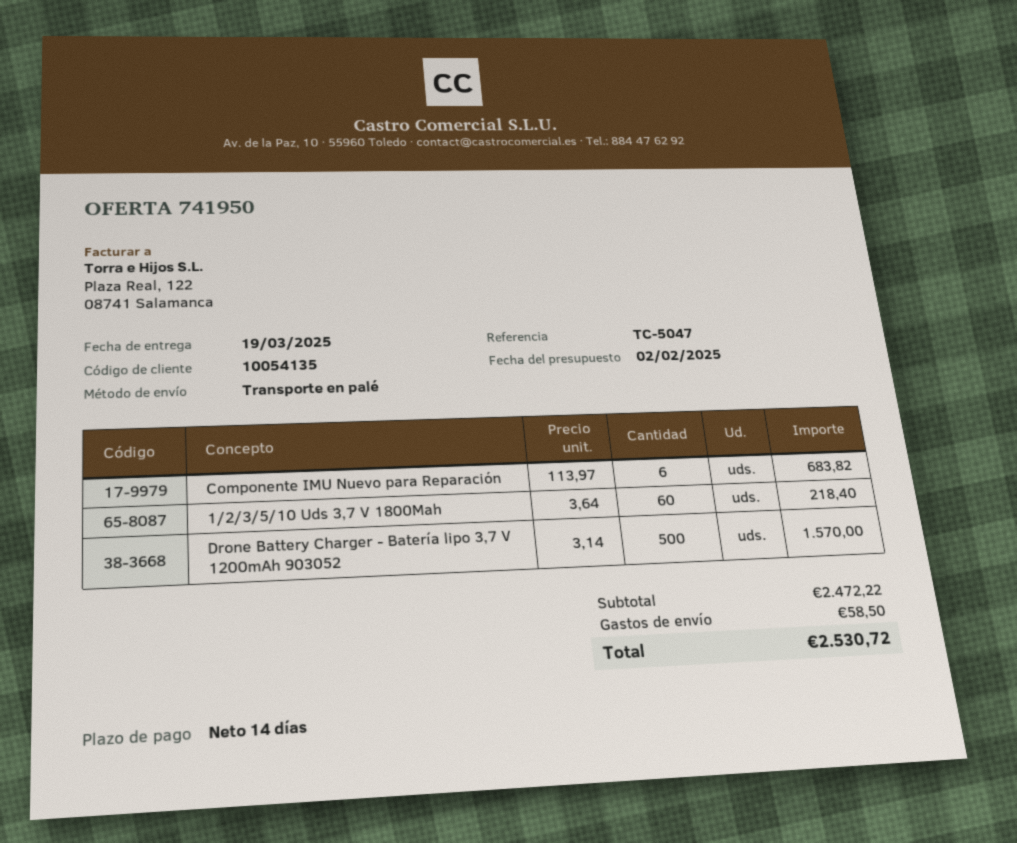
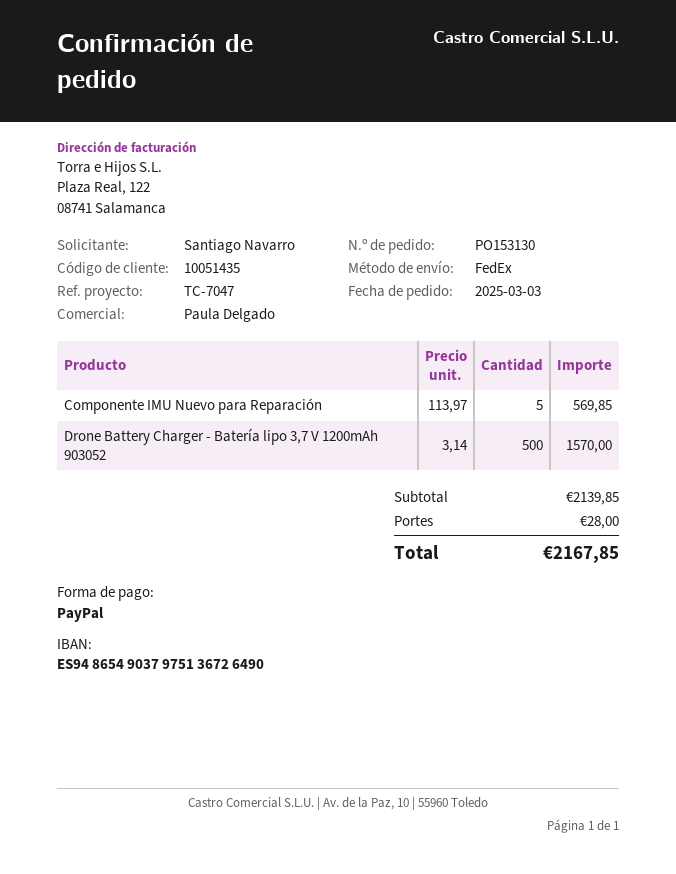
customer number: 10054135 -> 10051435
reference: TC-5047 -> TC-7047
shipping method: pallet freight -> FedEx
Componente IMU Nuevo para Reparación: 6 x 113.97 = 683.82 -> 5 x 113.97 = 569.85
1/2/3/5/10 Uds 3,7 V 1800Mah: 60 x 3.64 = 218.40 -> none
subtotal: 2472.22 -> 2139.85
shipping: 58.50 -> 28.00
total: 2530.72 -> 2167.85

